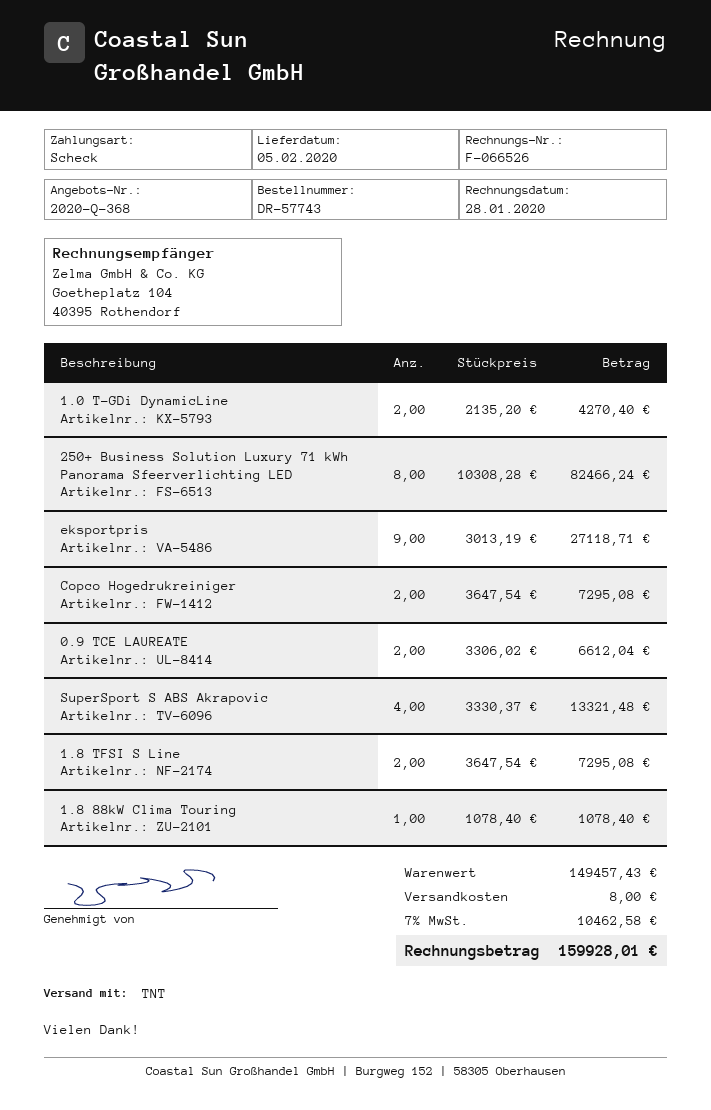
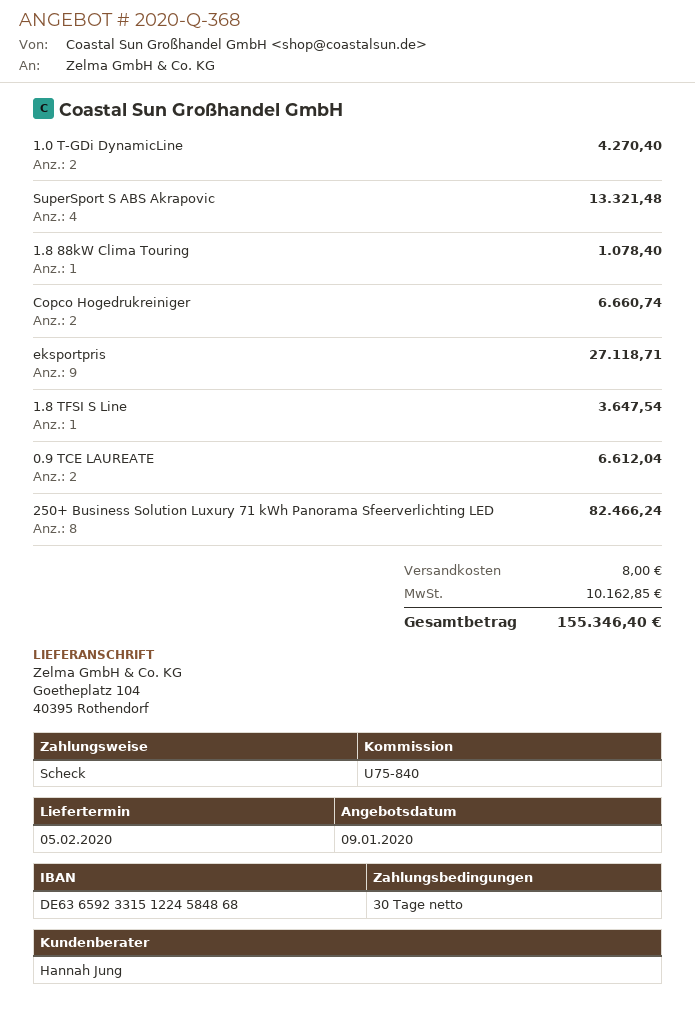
Copco Hogedrukreiniger: 2 for 7295.08 -> 2 for 6660.74
1.8 TFSI S Line: 2 for 7295.08 -> 1 for 3647.54
tax: 10462.58 -> 10162.85
total: 159928.01 -> 155346.40

